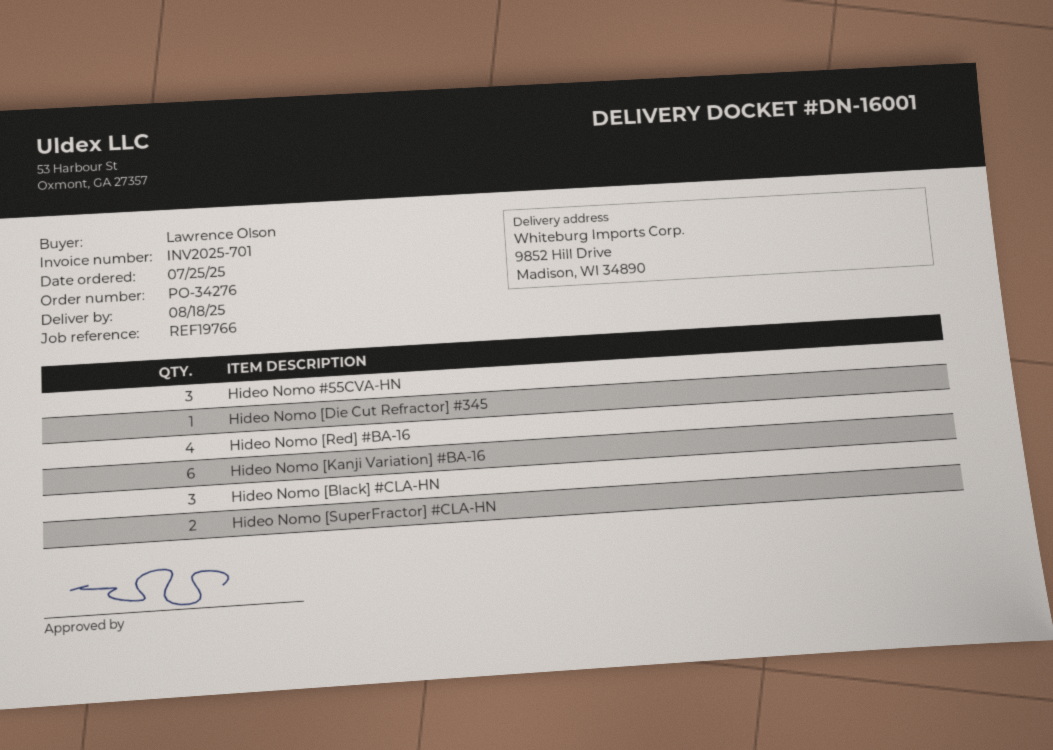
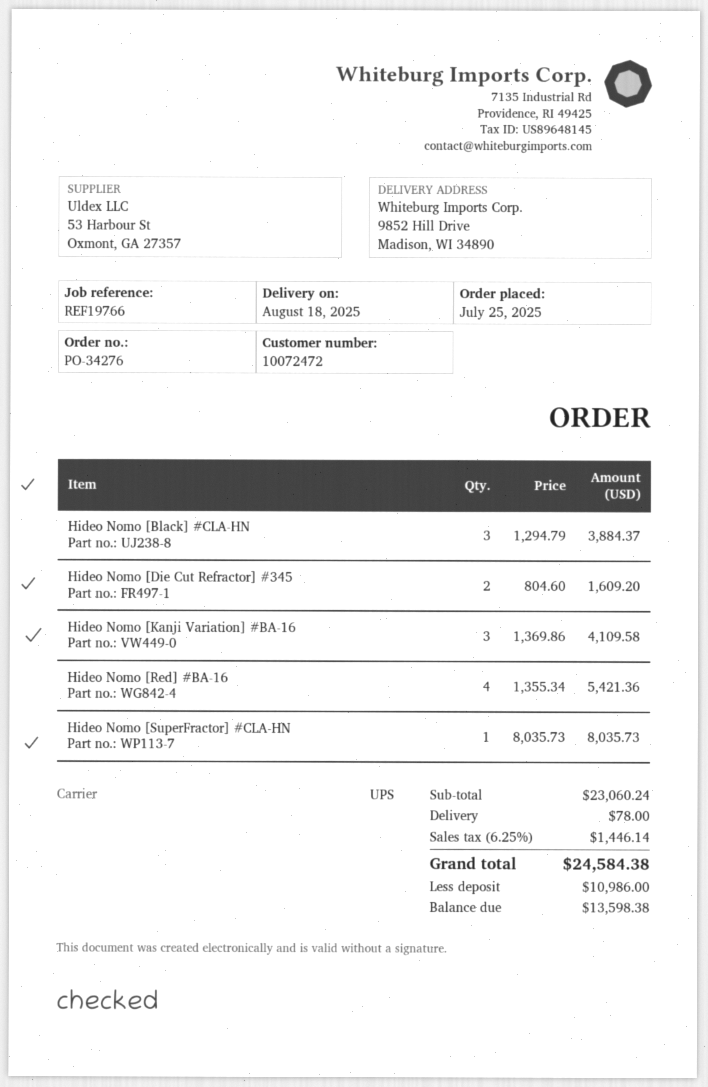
Hideo Nomo #55CVA-HN: 3 -> none
Hideo Nomo [Die Cut Refractor] #345: 1 -> 2
Hideo Nomo [Kanji Variation] #BA-16: 6 -> 3
Hideo Nomo [SuperFractor] #CLA-HN: 2 -> 1

